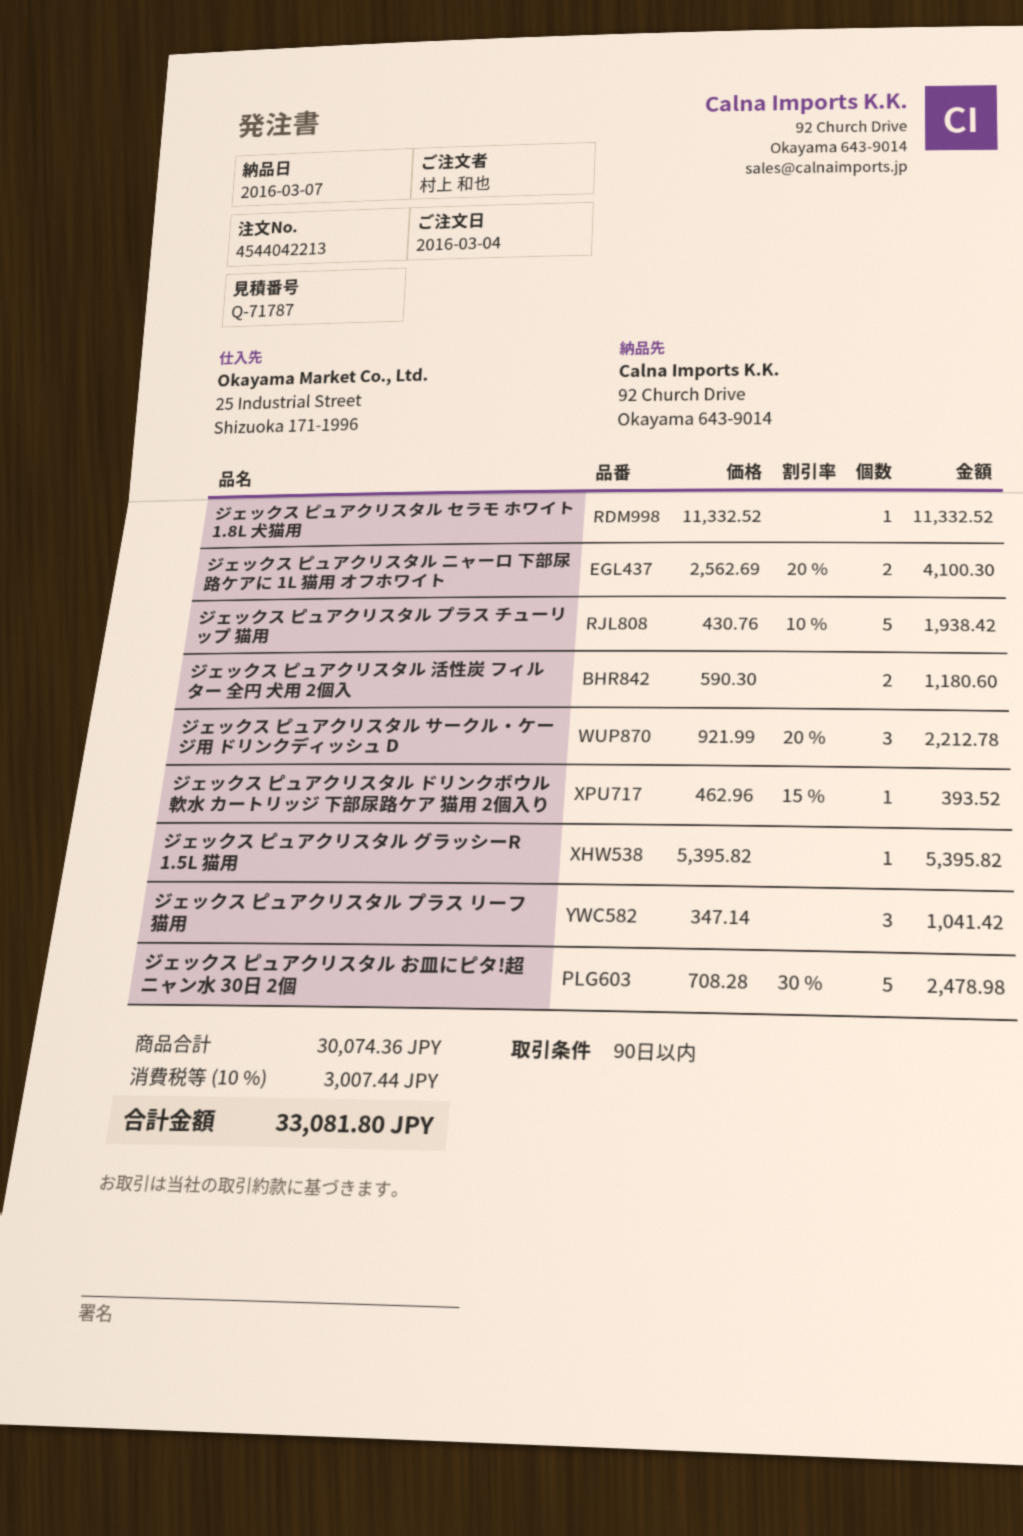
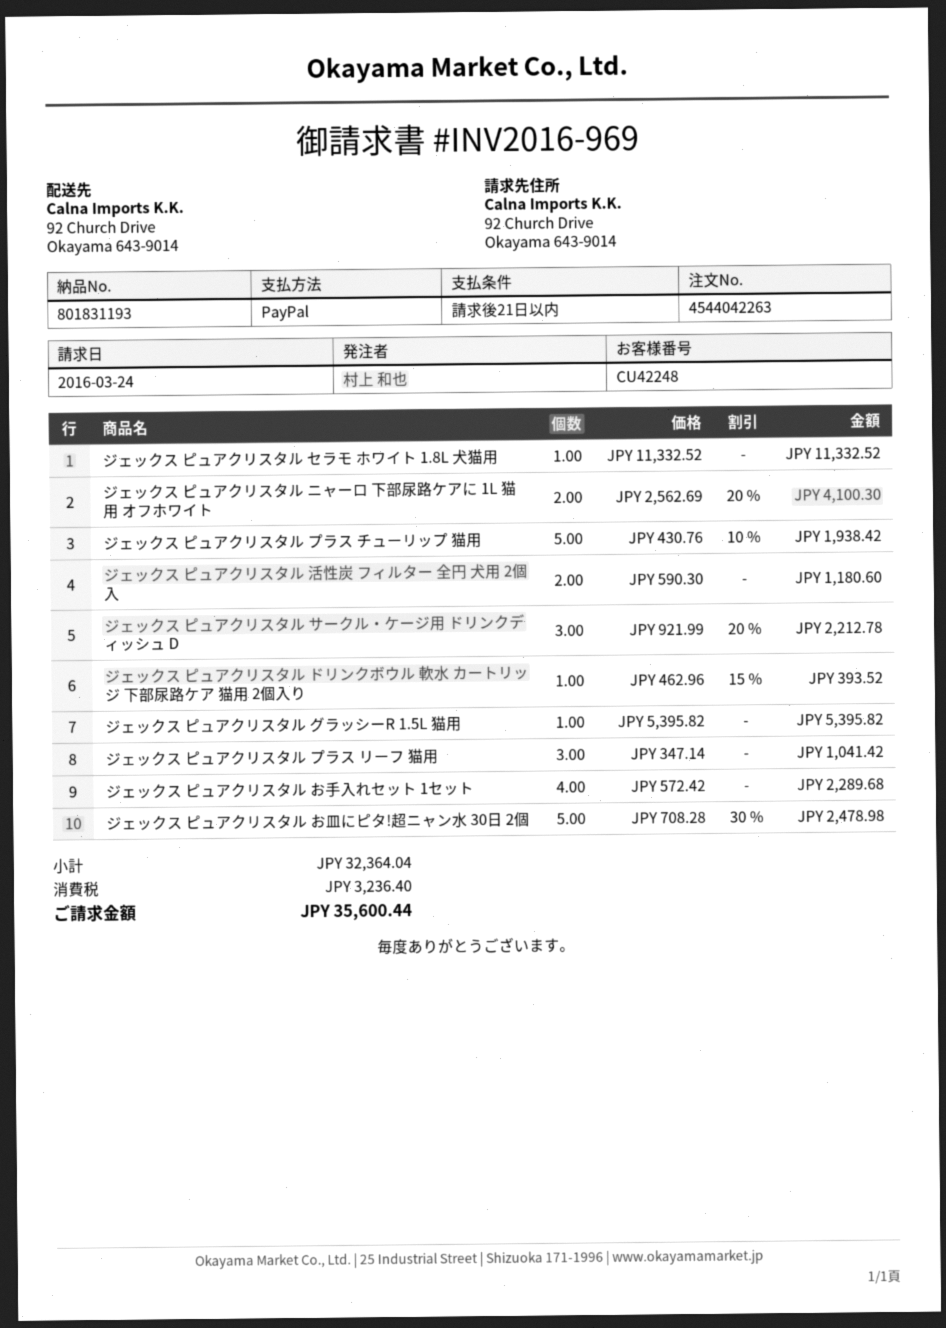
order number: 4544042213 -> 4544042263
payment terms: 90 days -> 21 days
ジェックス ピュアクリスタル お手入れセット 1セット: none -> 4 x 572.42 = 2289.68
subtotal: 30074.36 -> 32364.04
tax: 3007.44 -> 3236.40
total: 33081.80 -> 35600.44

